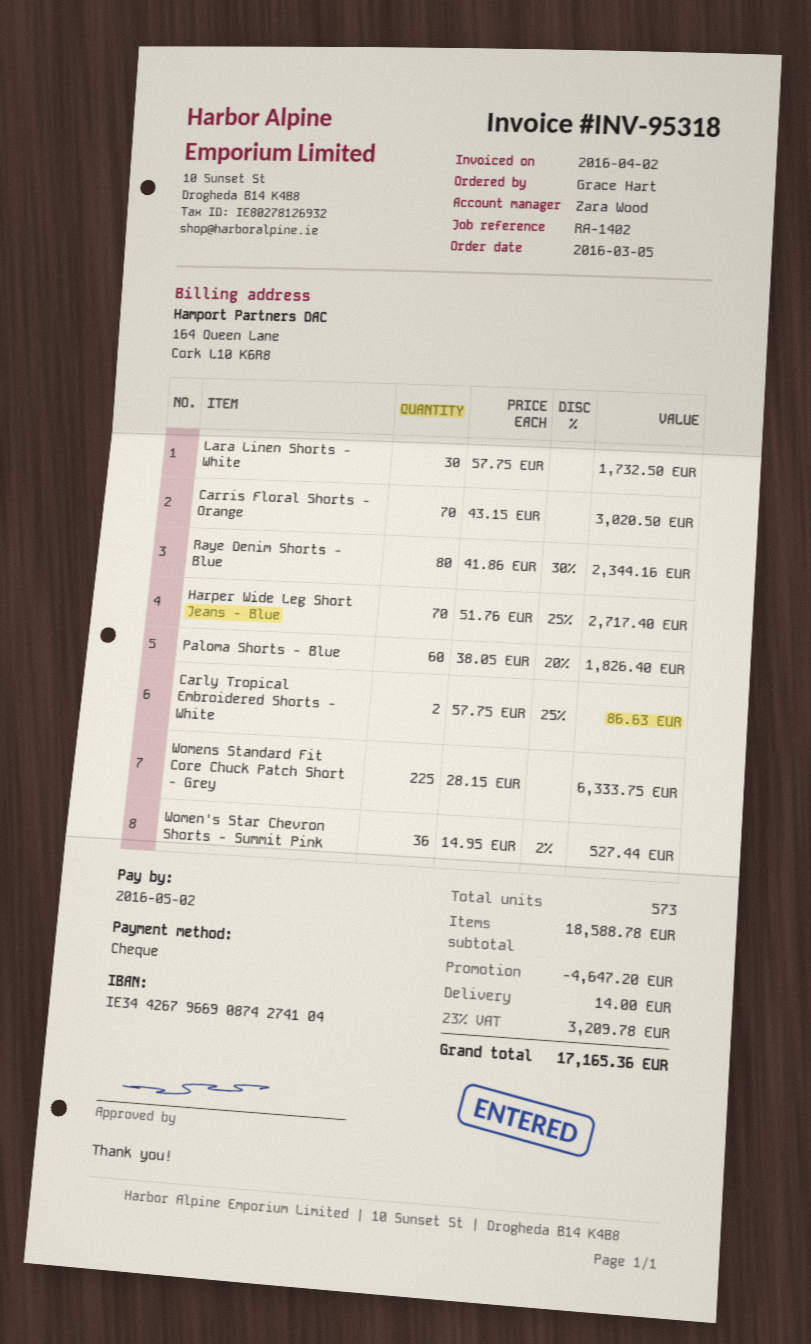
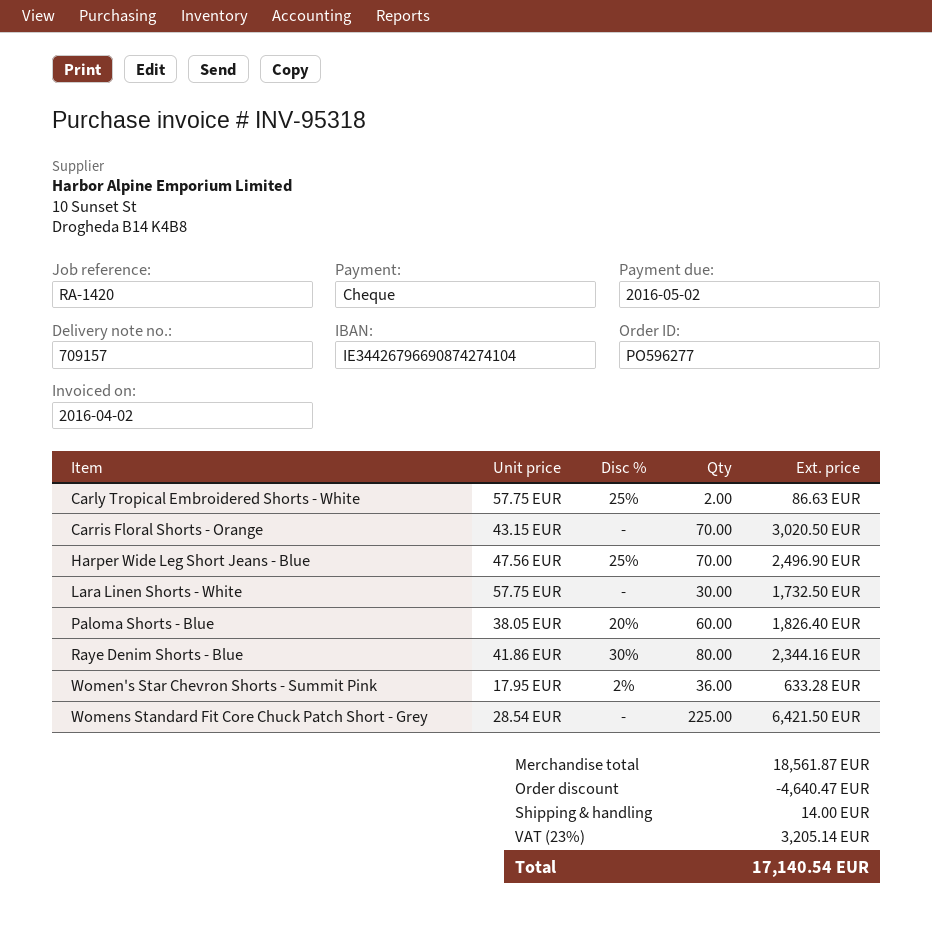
reference: RA-1402 -> RA-1420
Harper Wide Leg Short Jeans - Blue: 70 x 51.76 - 25% = 2717.40 -> 70 x 47.56 - 25% = 2496.90
Womens Standard Fit Core Chuck Patch Short - Grey: 225 x 28.15 = 6333.75 -> 225 x 28.54 = 6421.50
Women's Star Chevron Shorts - Summit Pink: 36 x 14.95 - 2% = 527.44 -> 36 x 17.95 - 2% = 633.28
subtotal: 18588.78 -> 18561.87
discount: 4647.20 -> 4640.47
tax: 23% = 3209.78 -> 23% = 3205.14
total: 17165.36 -> 17140.54

